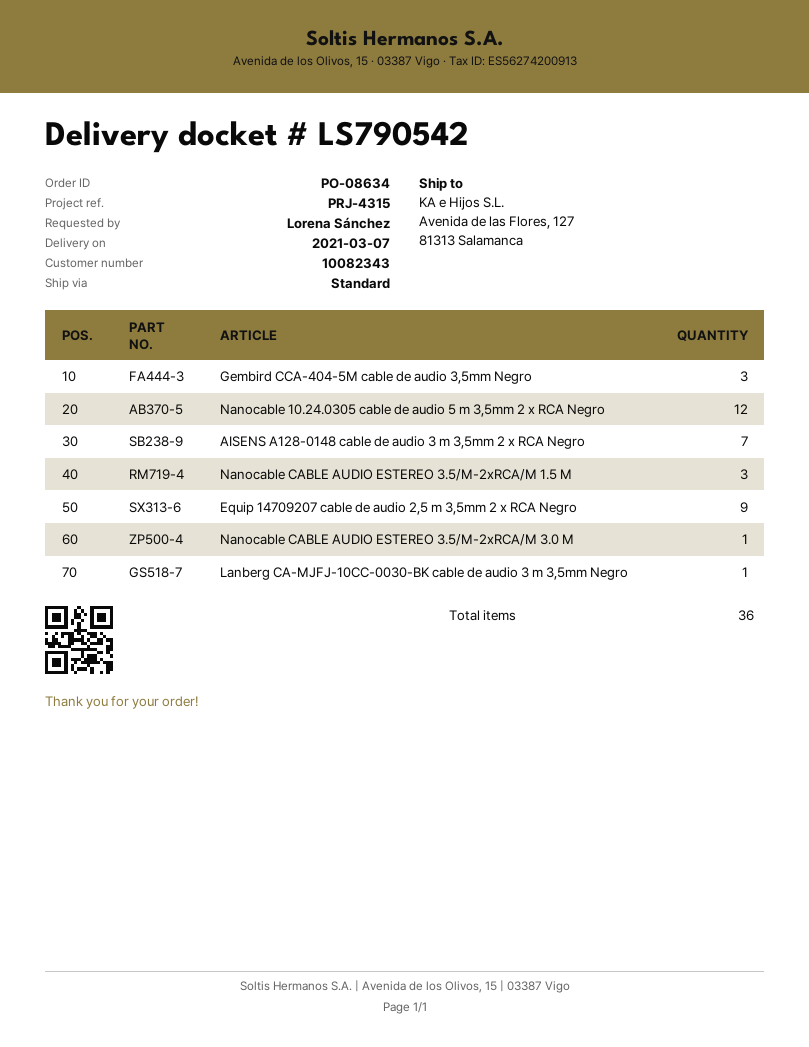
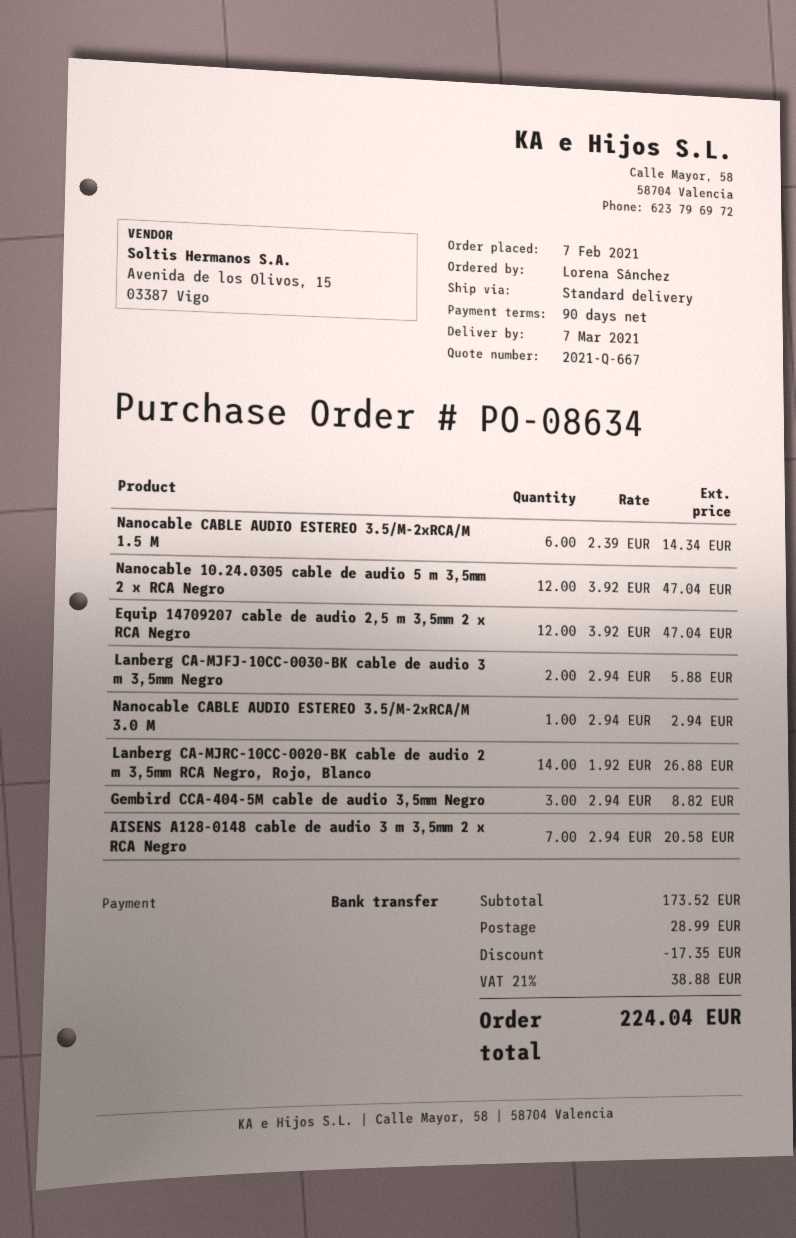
Nanocable CABLE AUDIO ESTEREO 3.5/M-2xRCA/M 1.5 M: 3 -> 6
Equip 14709207 cable de audio 2,5 m 3,5mm 2 x RCA Negro: 9 -> 12
Lanberg CA-MJFJ-10CC-0030-BK cable de audio 3 m 3,5mm Negro: 1 -> 2
Lanberg CA-MJRC-10CC-0020-BK cable de audio 2 m 3,5mm RCA Negro, Rojo, Blanco: none -> 14

